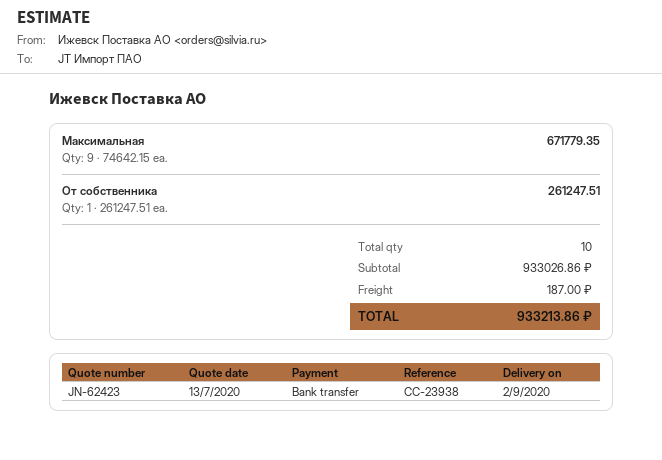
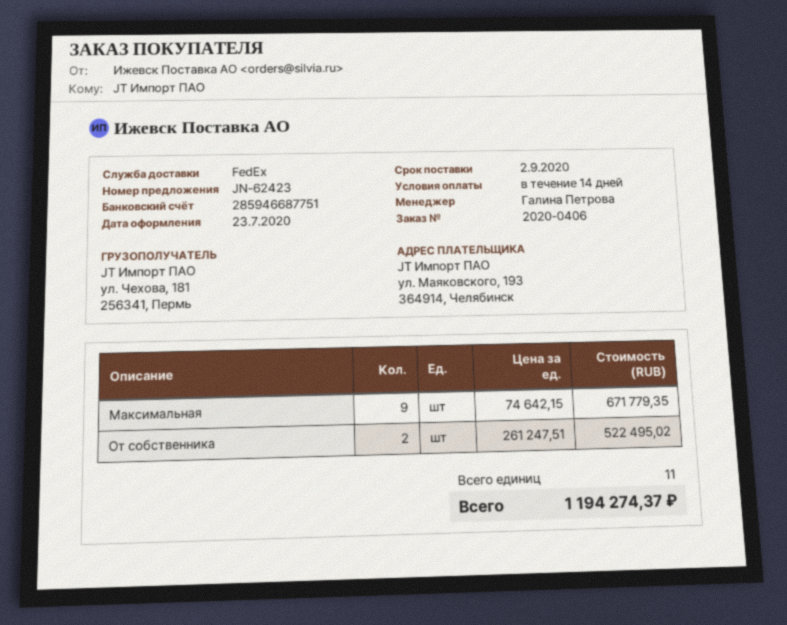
От собственника: 1 x 261247.51 = 261247.51 -> 2 x 261247.51 = 522495.02
total quantity: 10 -> 11
shipping: 187.00 -> none
total: 933213.86 -> 1194274.37

